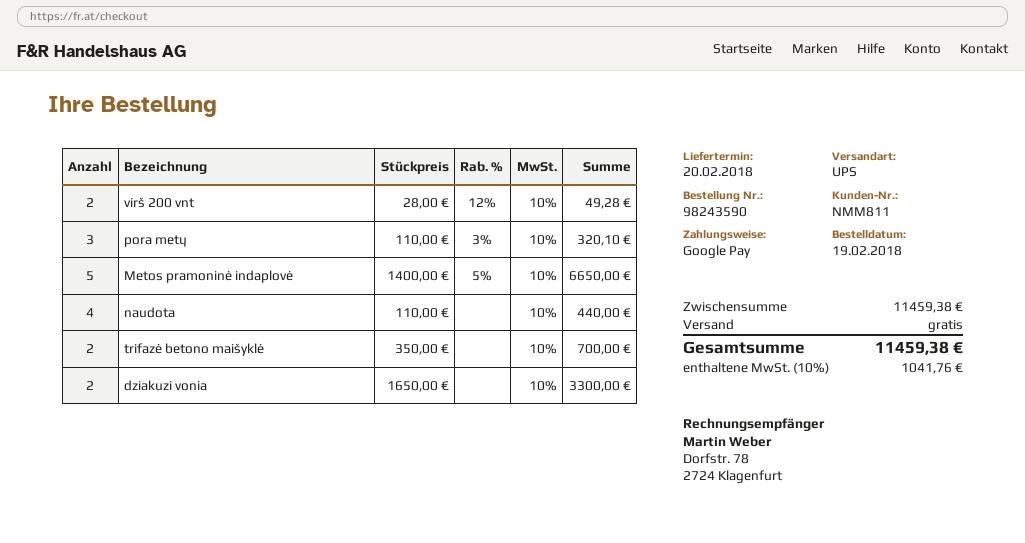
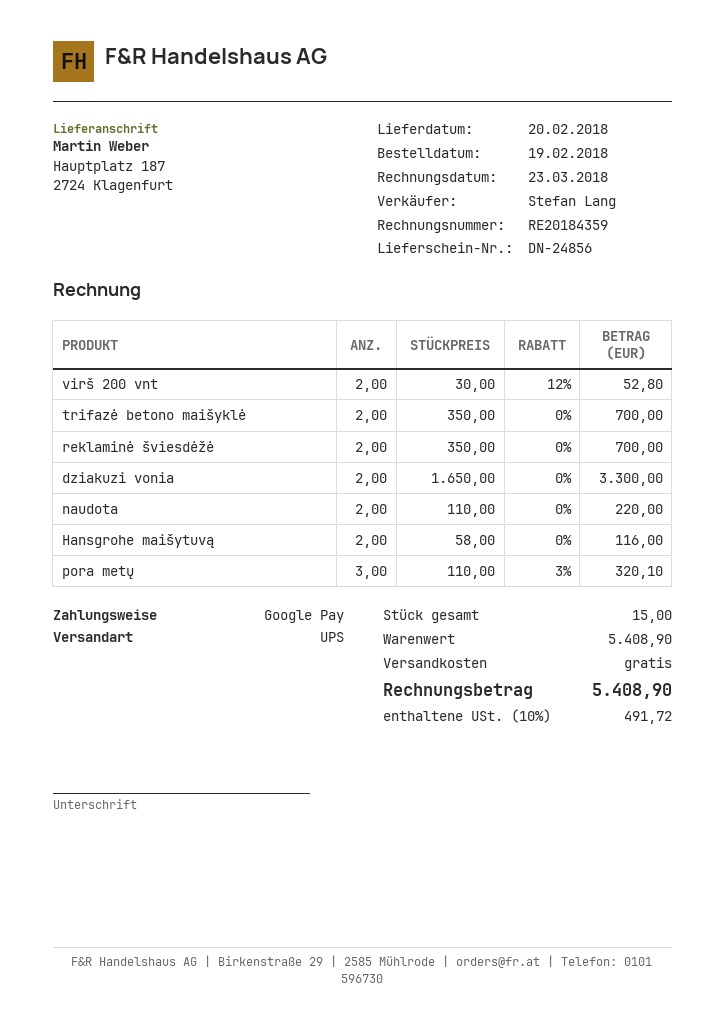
virš 200 vnt: 2 x 28.00 - 12% = 49.28 -> 2 x 30.00 - 12% = 52.80
Metos pramoninė indaplovė: 5 x 1400.00 - 5% = 6650.00 -> none
naudota: 4 x 110.00 = 440.00 -> 2 x 110.00 = 220.00
reklaminė šviesdėžė: none -> 2 x 350.00 = 700.00
Hansgrohe maišytuvą: none -> 2 x 58.00 = 116.00
subtotal: 11459.38 -> 5408.90
tax: 10% = 1041.76 -> 10% = 491.72
total: 11459.38 -> 5408.90

